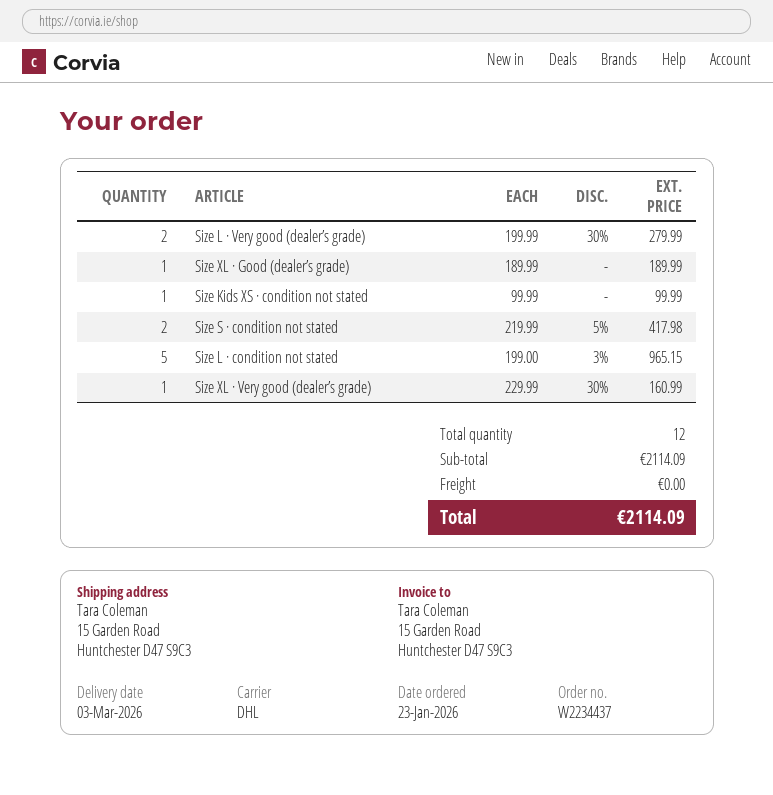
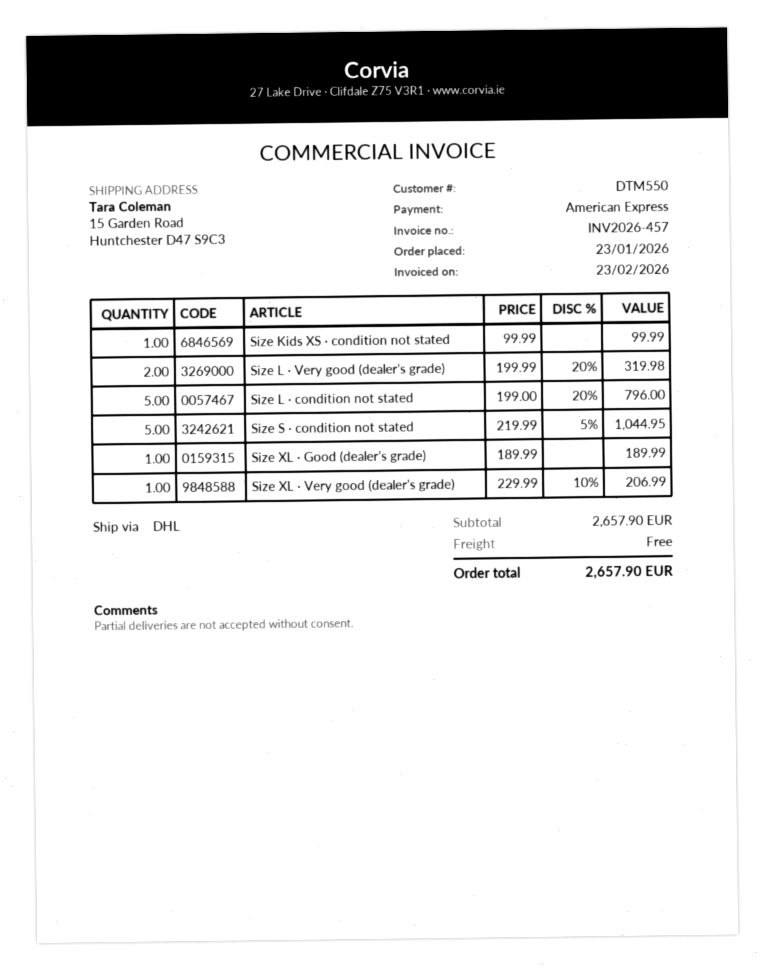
Size L · Very good (dealer’s grade): 2 x 199.99 - 30% = 279.99 -> 2 x 199.99 - 20% = 319.98
Size S · condition not stated: 2 x 219.99 - 5% = 417.98 -> 5 x 219.99 - 5% = 1044.95
Size L · condition not stated: 5 x 199.00 - 3% = 965.15 -> 5 x 199.00 - 20% = 796.00
Size XL · Very good (dealer’s grade): 1 x 229.99 - 30% = 160.99 -> 1 x 229.99 - 10% = 206.99
subtotal: 2114.09 -> 2657.90
total: 2114.09 -> 2657.90

